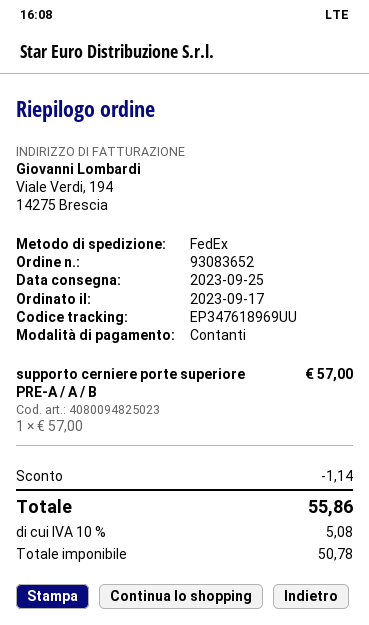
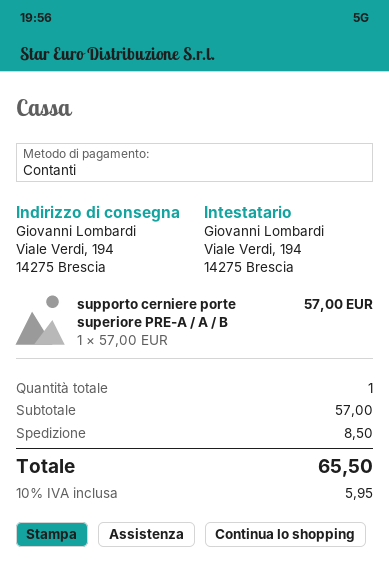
discount: 1.14 -> none
shipping: none -> 8.50
tax: 10% = 5.08 -> 10% = 5.95
total: 55.86 -> 65.50

